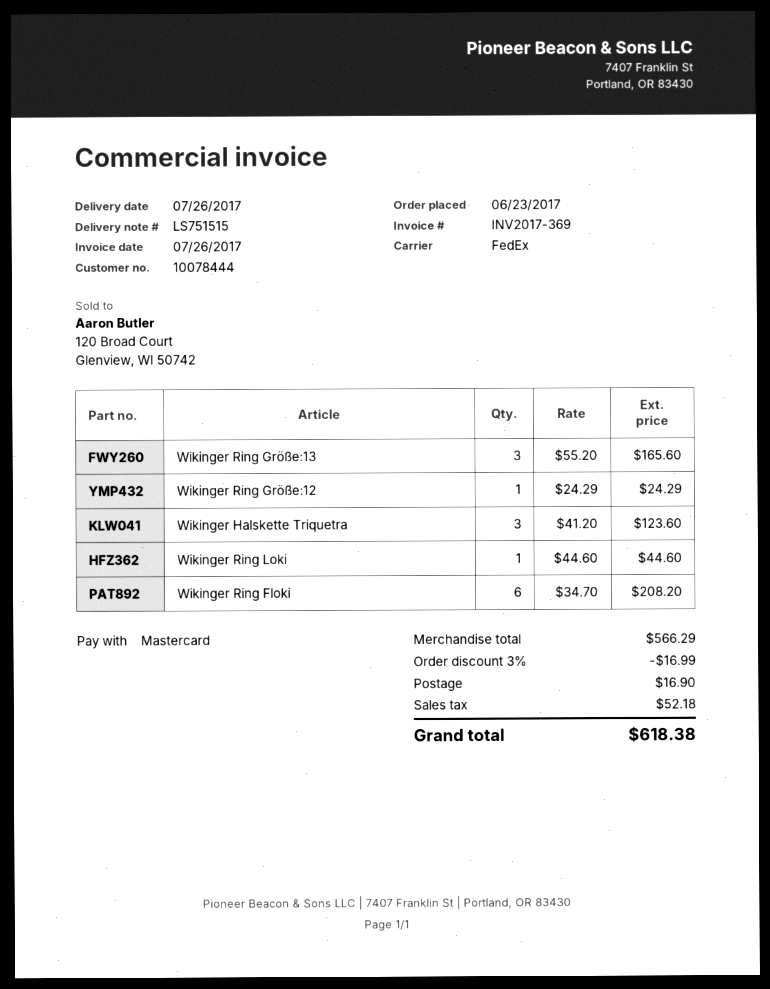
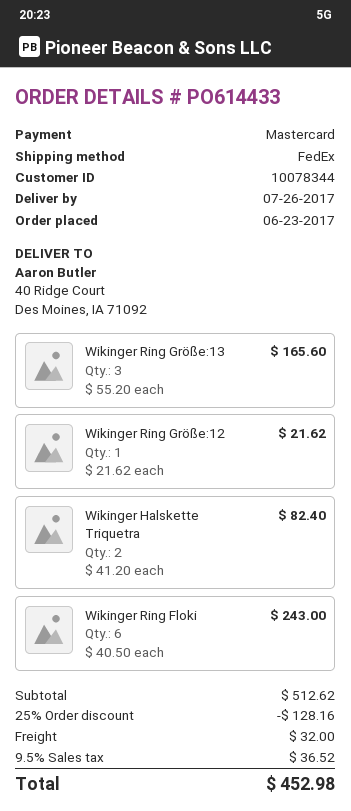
customer number: 10078444 -> 10078344
Wikinger Ring Größe:12: 1 x 24.29 = 24.29 -> 1 x 21.62 = 21.62
Wikinger Halskette Triquetra: 3 x 41.20 = 123.60 -> 2 x 41.20 = 82.40
Wikinger Ring Loki: 1 x 44.60 = 44.60 -> none
Wikinger Ring Floki: 6 x 34.70 = 208.20 -> 6 x 40.50 = 243.00
subtotal: 566.29 -> 512.62
discount: 3% = 16.99 -> 25% = 128.16
shipping: 16.90 -> 32.00
tax: 52.18 -> 36.52
total: 618.38 -> 452.98

